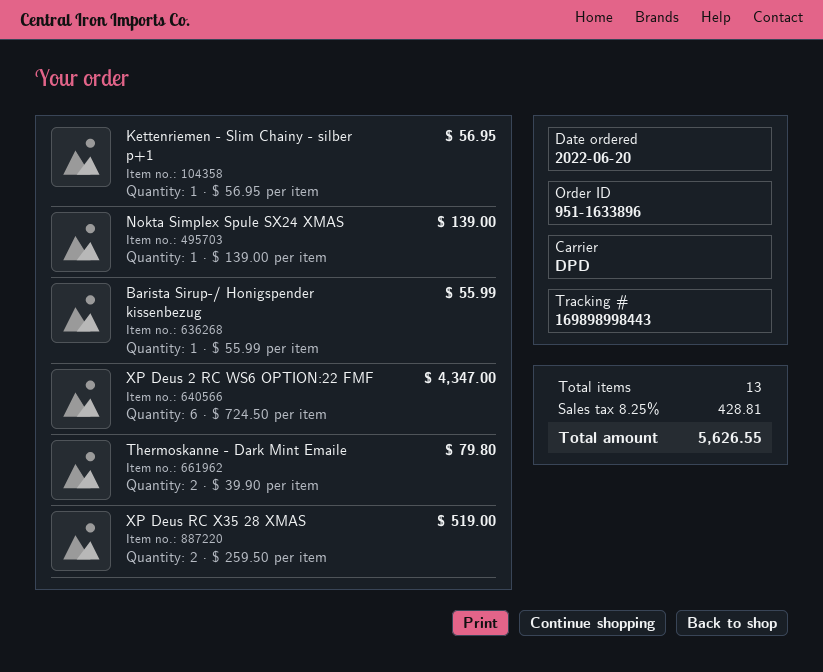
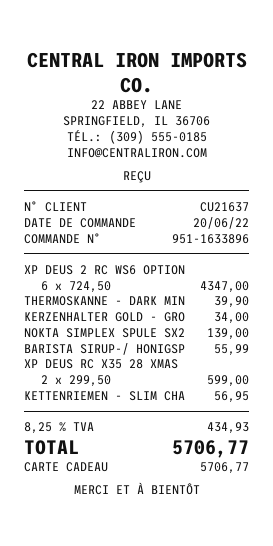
Thermoskanne - Dark Mint Emaile: 2 x 39.90 = 79.80 -> 1 x 39.90 = 39.90
XP Deus RC X35 28 XMAS: 2 x 259.50 = 519.00 -> 2 x 299.50 = 599.00
KERZENHALTER GOLD - GRO: none -> 1 x 34.00 = 34.00
tax: 8.25% = 428.81 -> 8.25% = 434.93
total: 5626.55 -> 5706.77

